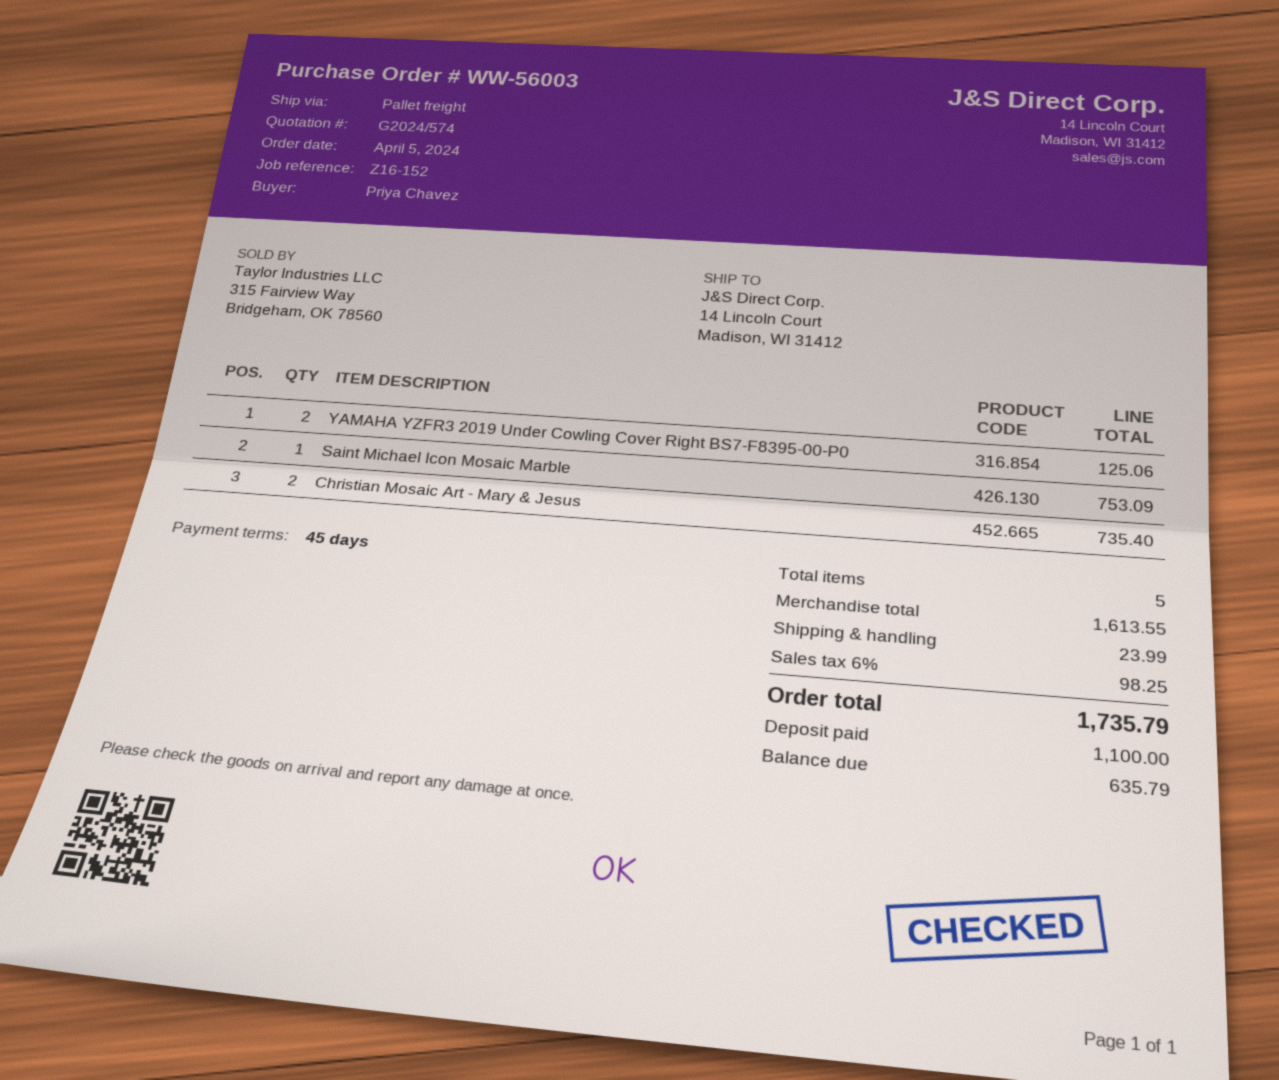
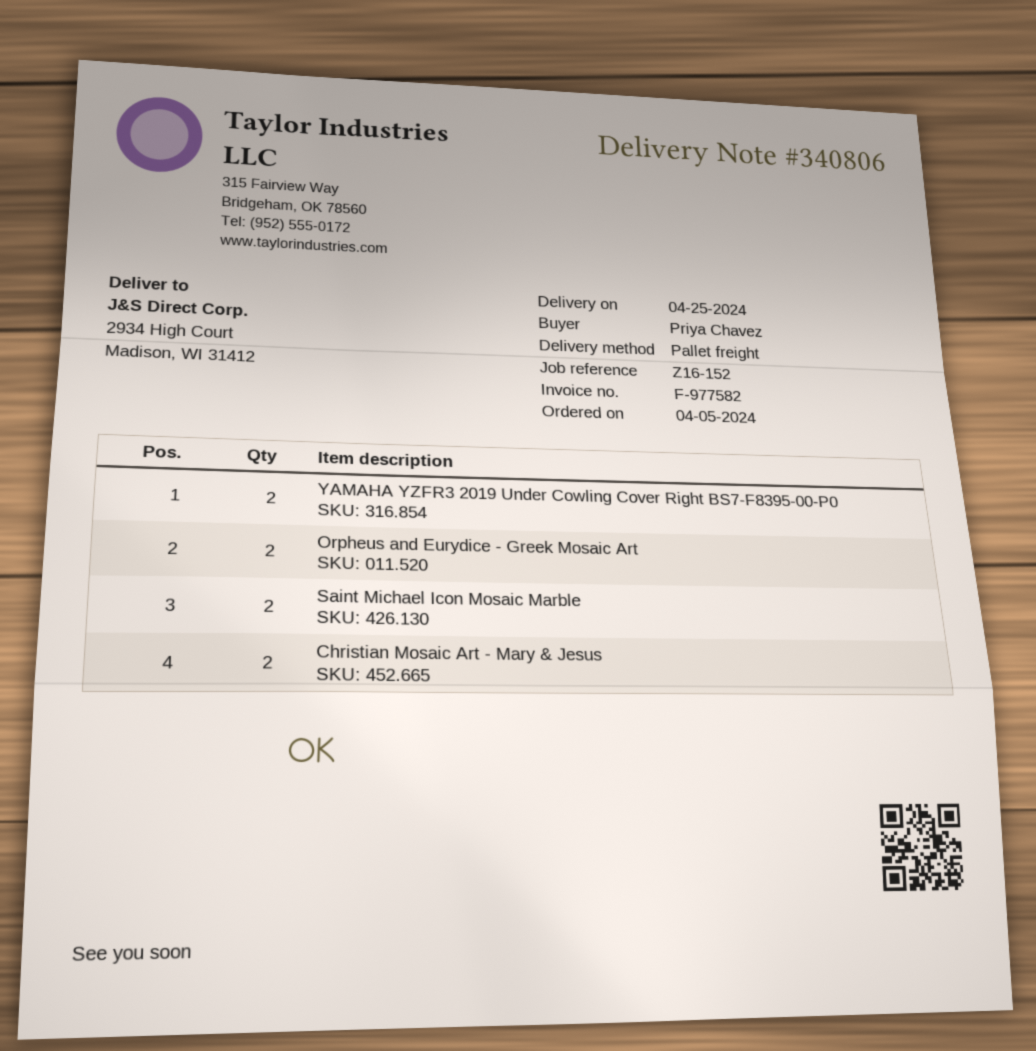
ship to: 14 Lincoln Court, Madison, WI 31412 -> 2934 High Court, Madison, WI 31412
Saint Michael Icon Mosaic Marble: 1 -> 2
Orpheus and Eurydice - Greek Mosaic Art: none -> 2

